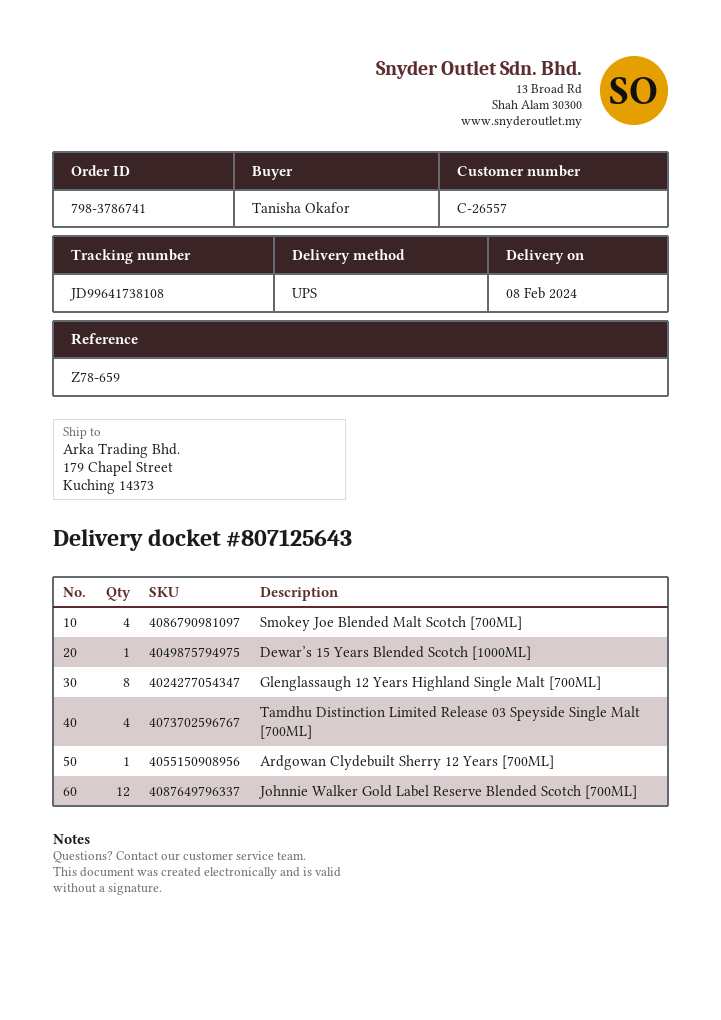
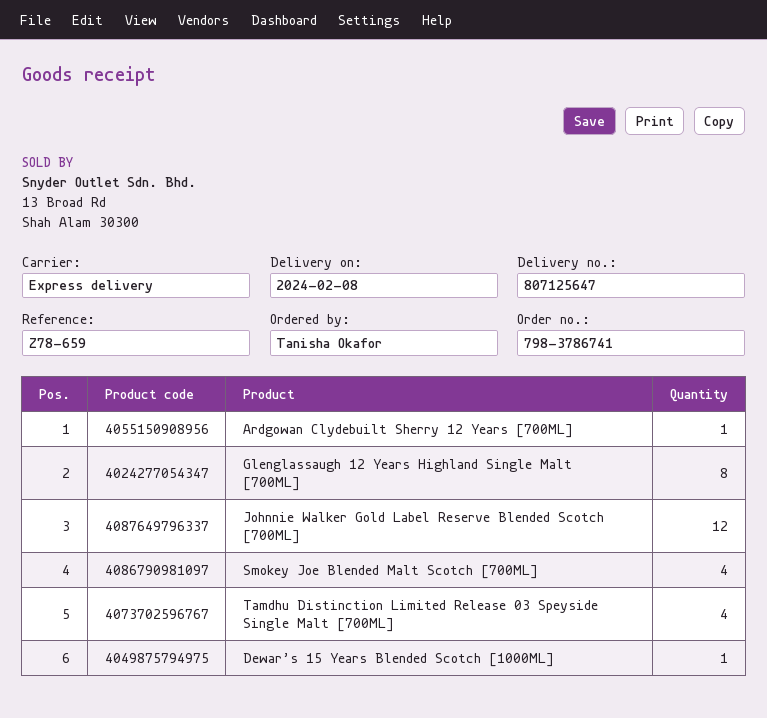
delivery note number: 807125643 -> 807125647
shipping method: UPS -> express

